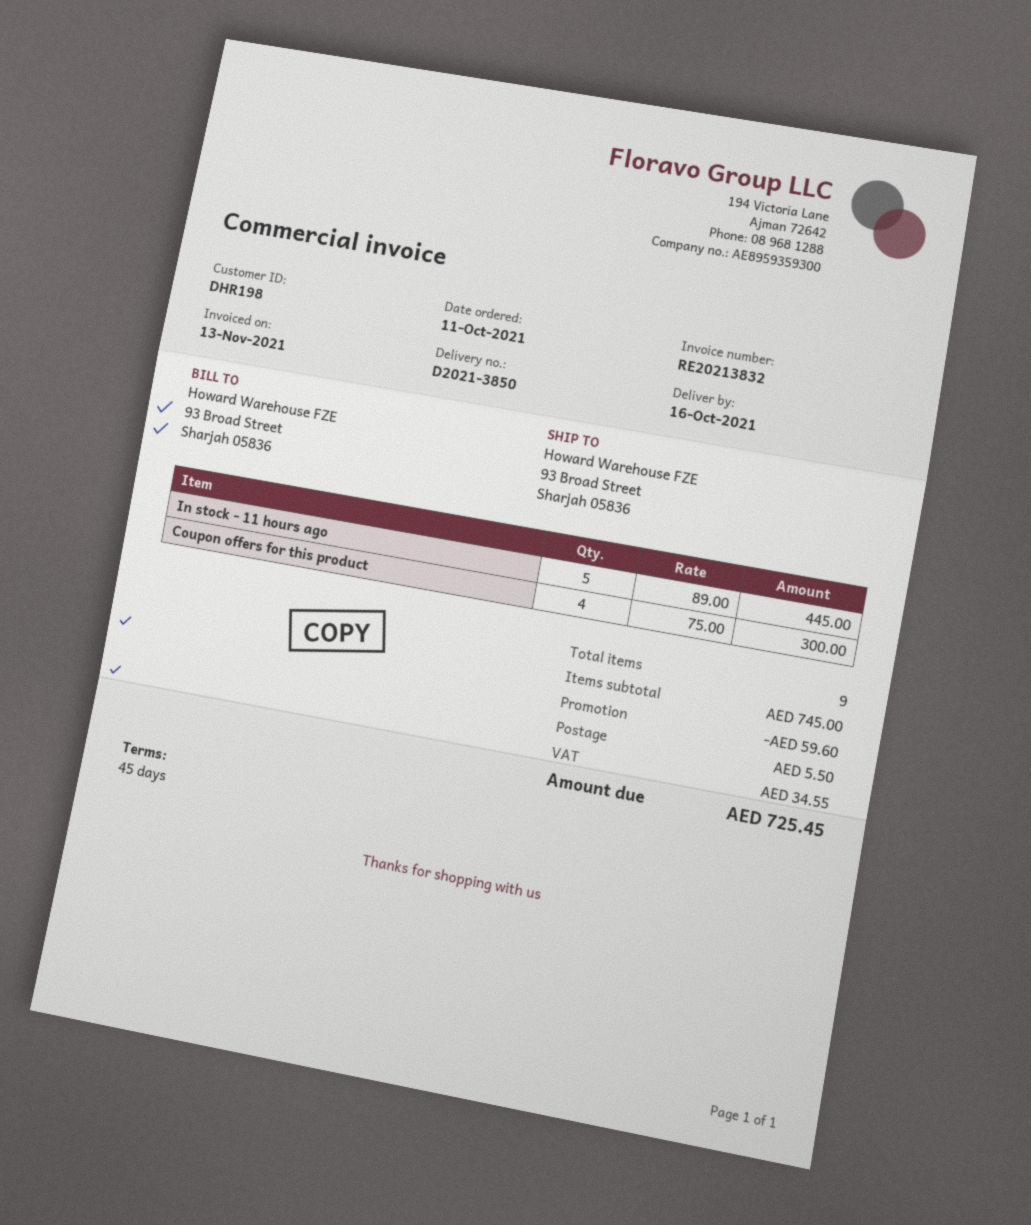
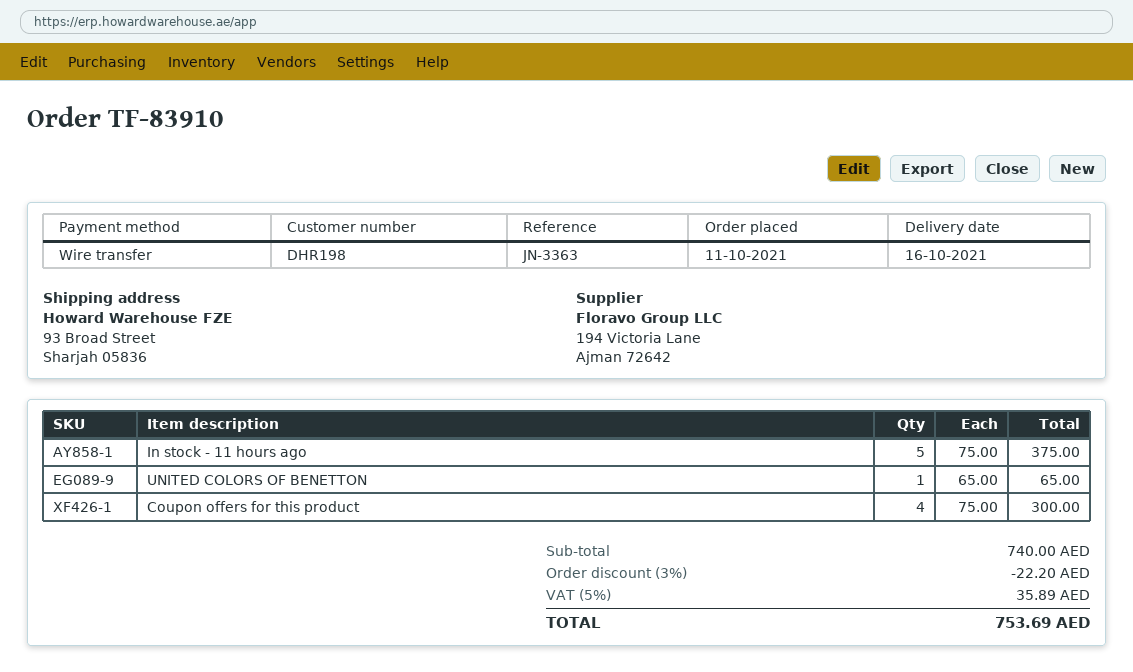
In stock - 11 hours ago: 5 x 89.00 = 445.00 -> 5 x 75.00 = 375.00
UNITED COLORS OF BENETTON: none -> 1 x 65.00 = 65.00
subtotal: 745.00 -> 740.00
discount: 59.60 -> 22.20
shipping: 5.50 -> none
tax: 34.55 -> 35.89
total: 725.45 -> 753.69

